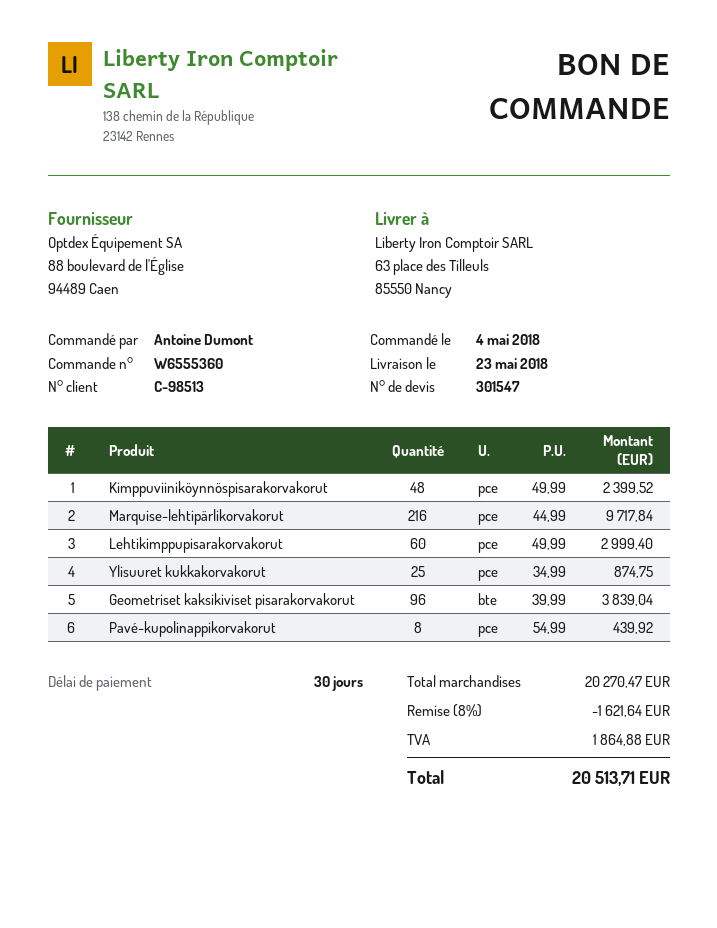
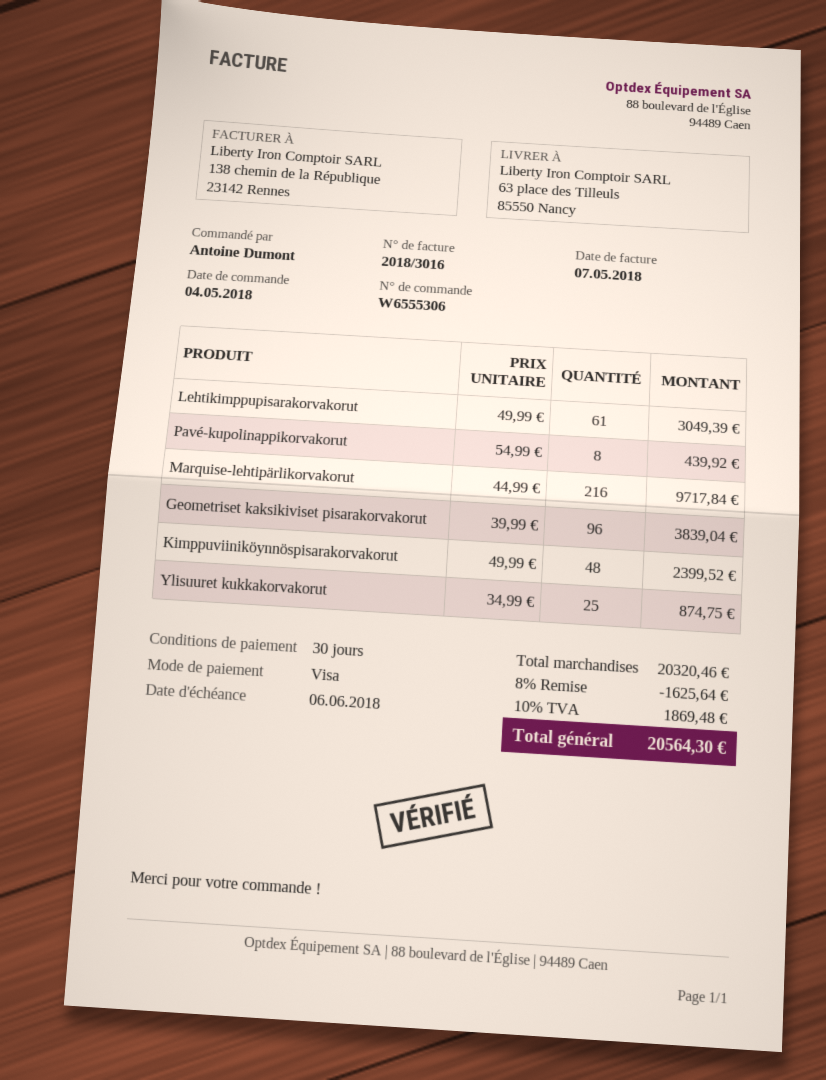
order number: W6555360 -> W6555306
Lehtikimppupisarakorvakorut: 60 x 49.99 = 2999.40 -> 61 x 49.99 = 3049.39
subtotal: 20270.47 -> 20320.46
discount: 8% = 1621.64 -> 8% = 1625.64
tax: 1864.88 -> 1869.48
total: 20513.71 -> 20564.30

